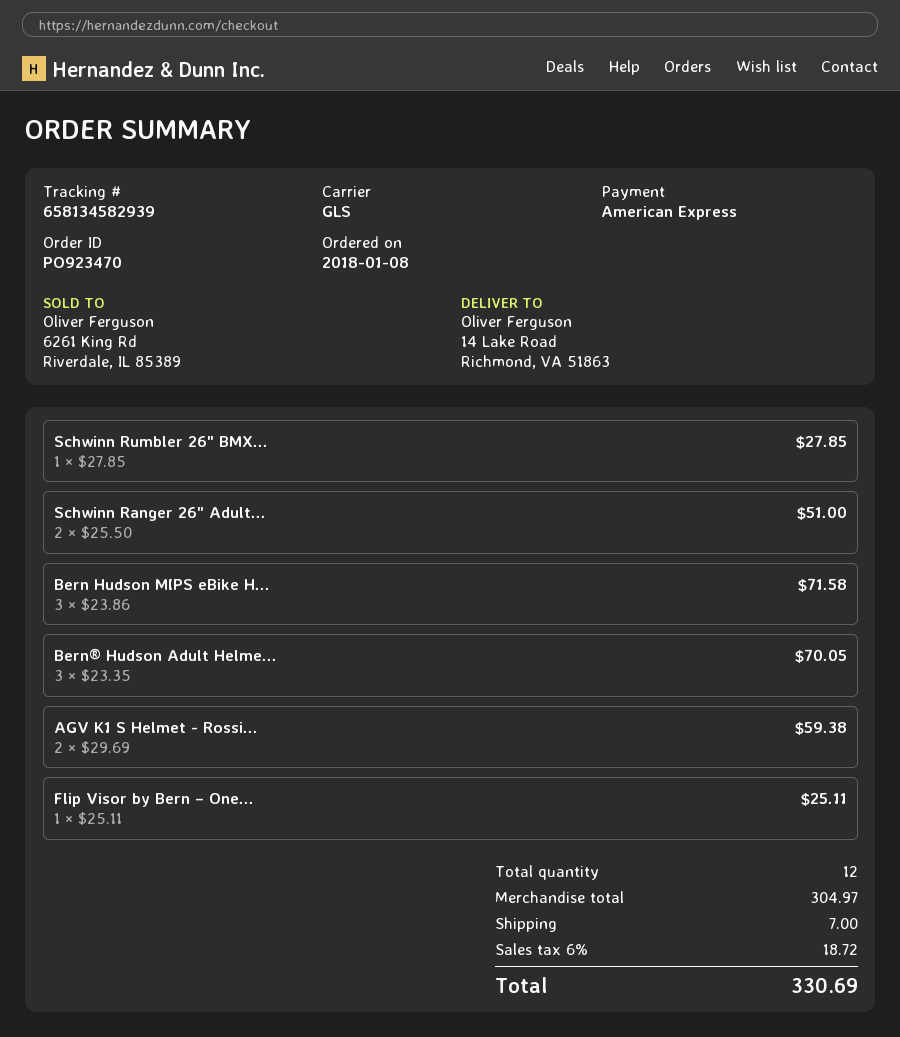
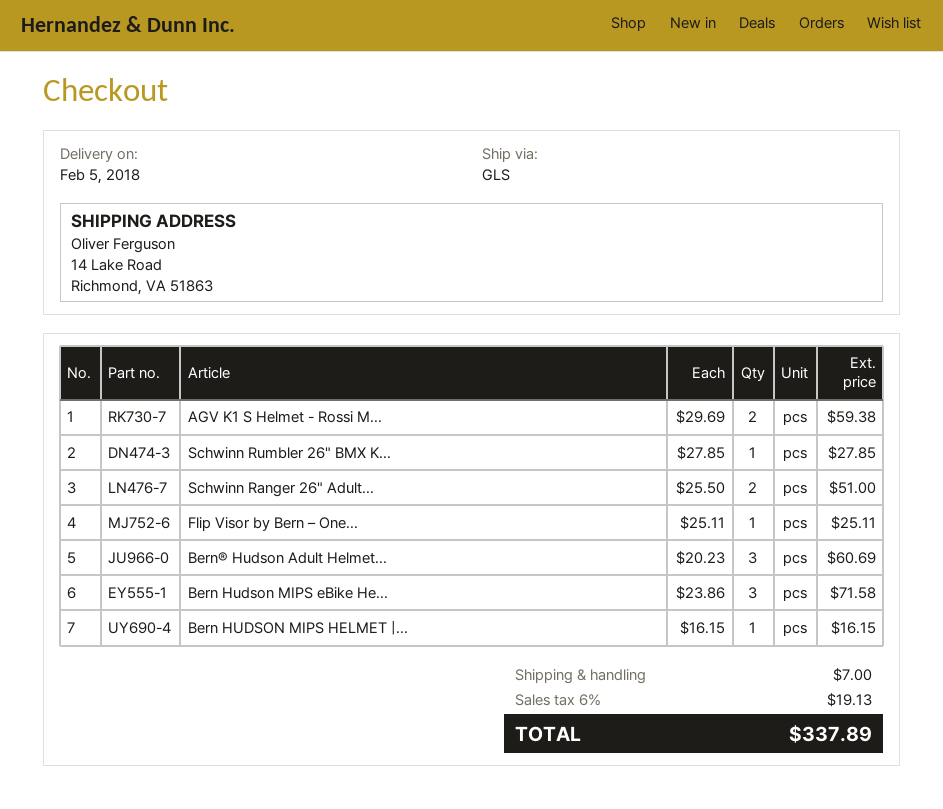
Bern® Hudson Adult Helme...: 3 x 23.35 = 70.05 -> 3 x 20.23 = 60.69
Bern HUDSON MIPS HELMET |...: none -> 1 x 16.15 = 16.15
tax: 6% = 18.72 -> 6% = 19.13
total: 330.69 -> 337.89

